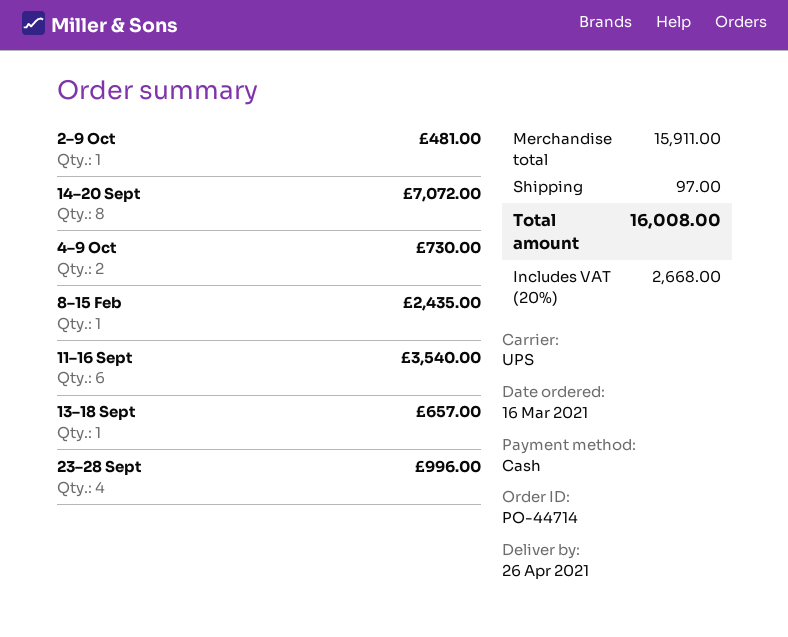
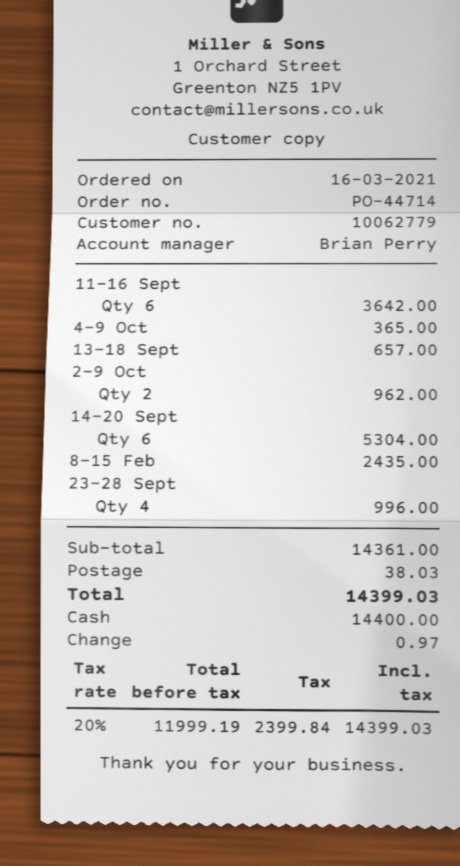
2–9 Oct: 1 for 481.00 -> 2 for 962.00
14–20 Sept: 8 for 7072.00 -> 6 for 5304.00
4–9 Oct: 2 for 730.00 -> 1 for 365.00
11–16 Sept: 6 for 3540.00 -> 6 for 3642.00
subtotal: 15911.00 -> 14361.00
shipping: 97.00 -> 38.03
tax: 20% = 2668.00 -> 20% = 2399.84
total: 16008.00 -> 14399.03

